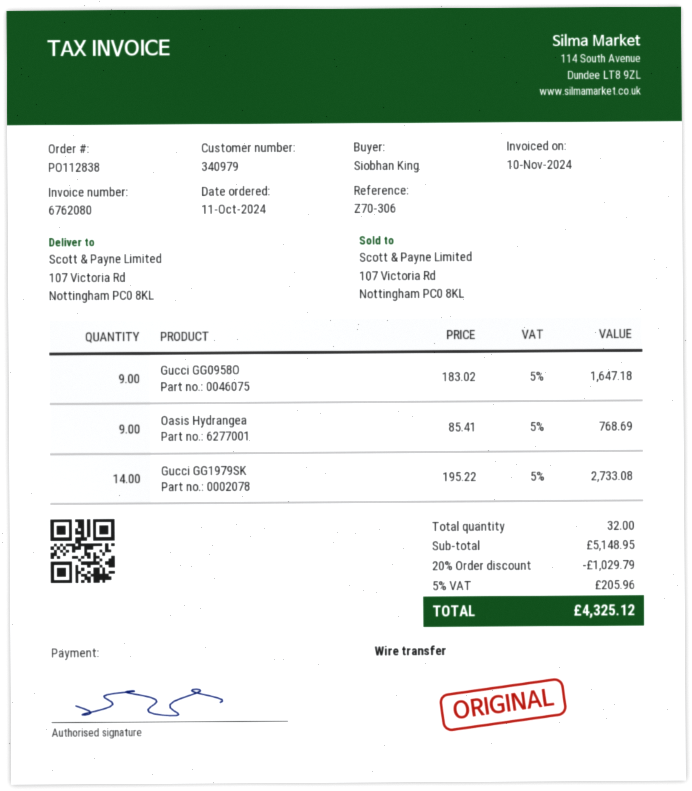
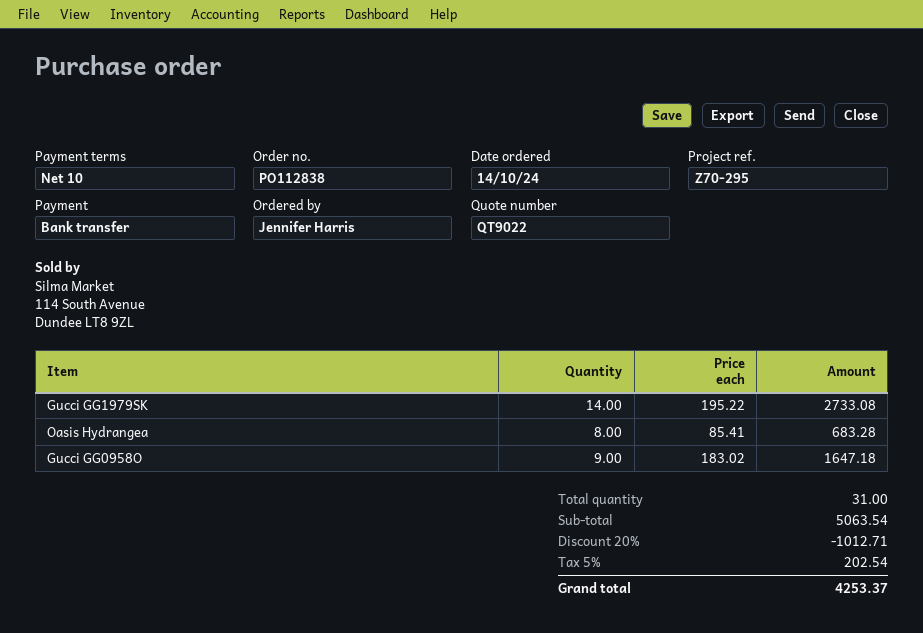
order date: 2024-10-11 -> 2024-10-14
reference: Z70-306 -> Z70-295
ordered by: Siobhan King -> Jennifer Harris
Oasis Hydrangea: 9 x 85.41 = 768.69 -> 8 x 85.41 = 683.28
total quantity: 32 -> 31
subtotal: 5148.95 -> 5063.54
discount: 20% = 1029.79 -> 20% = 1012.71
tax: 5% = 205.96 -> 5% = 202.54
total: 4325.12 -> 4253.37

